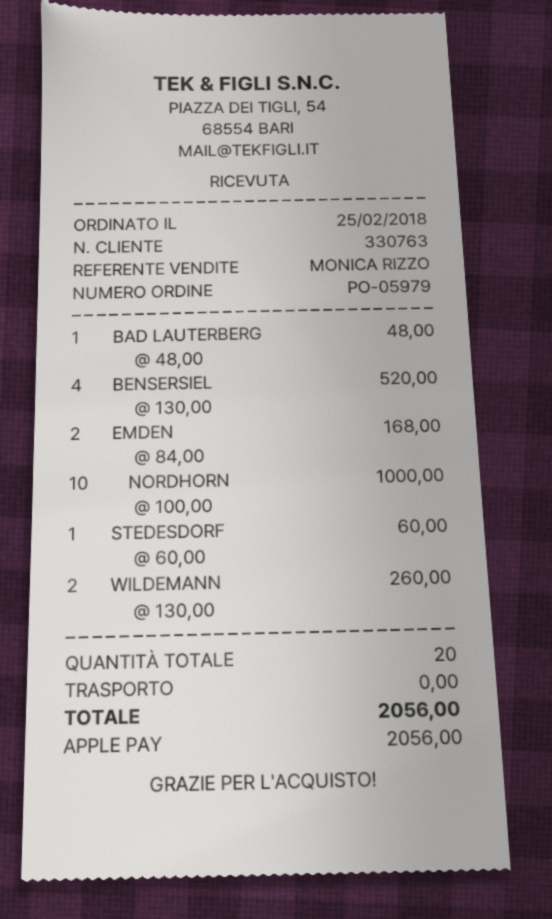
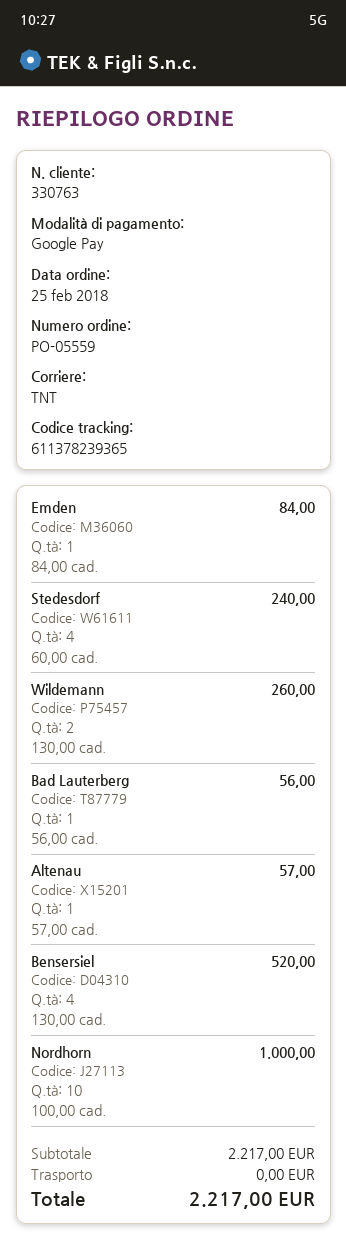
order number: PO-05979 -> PO-05559
payment method: Apple Pay -> Google Pay
BAD LAUTERBERG: 1 x 48.00 = 48.00 -> 1 x 56.00 = 56.00
EMDEN: 2 x 84.00 = 168.00 -> 1 x 84.00 = 84.00
STEDESDORF: 1 x 60.00 = 60.00 -> 4 x 60.00 = 240.00
Altenau: none -> 1 x 57.00 = 57.00
total: 2056.00 -> 2217.00

